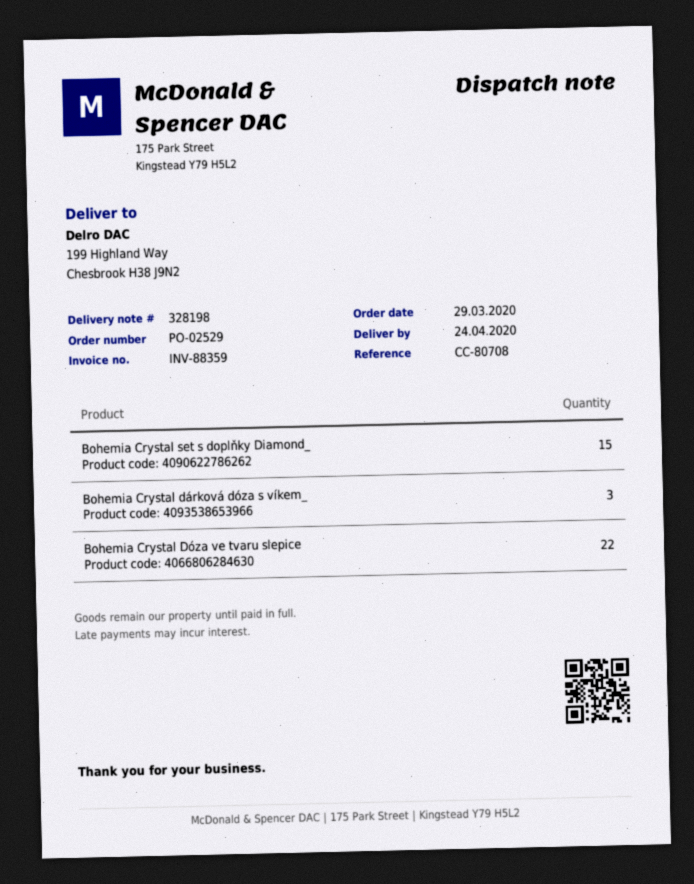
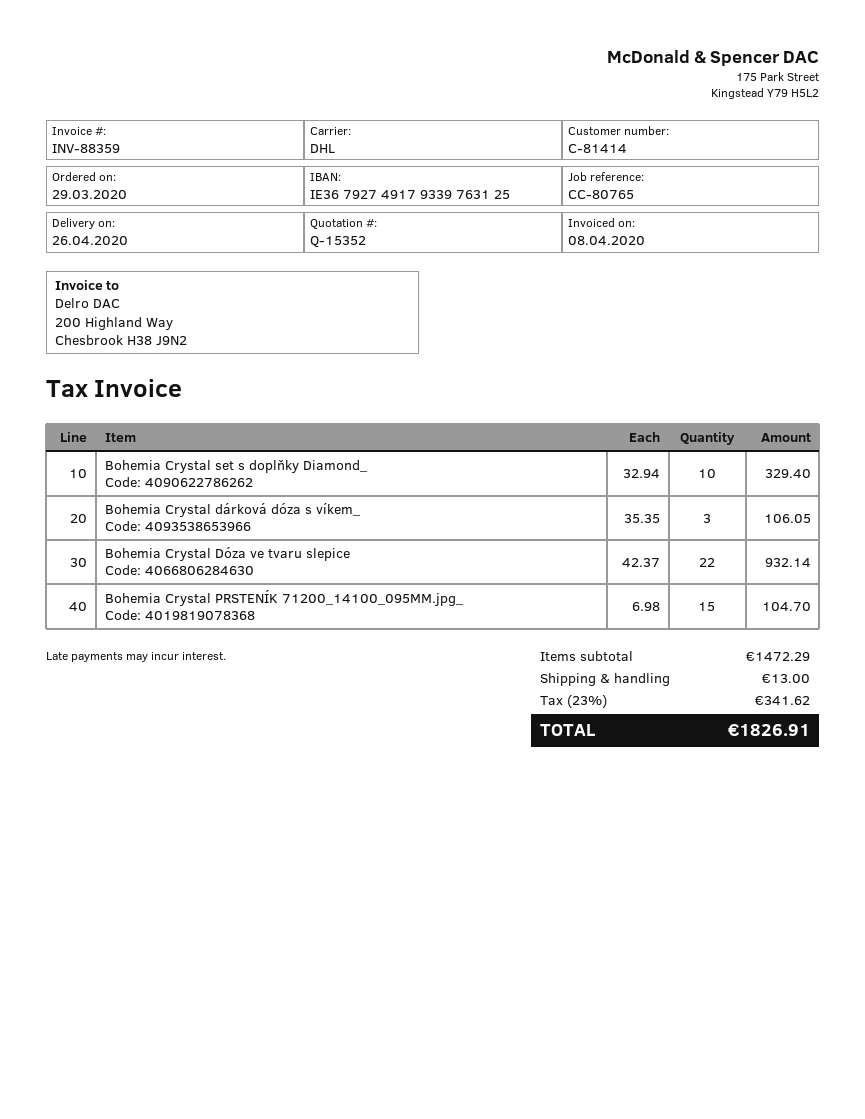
delivery date: 2020-04-24 -> 2020-04-26
reference: CC-80708 -> CC-80765
Bohemia Crystal set s doplňky Diamond_: 15 -> 10
Bohemia Crystal PRSTENÍK 71200_14100_095MM.jpg_: none -> 15

